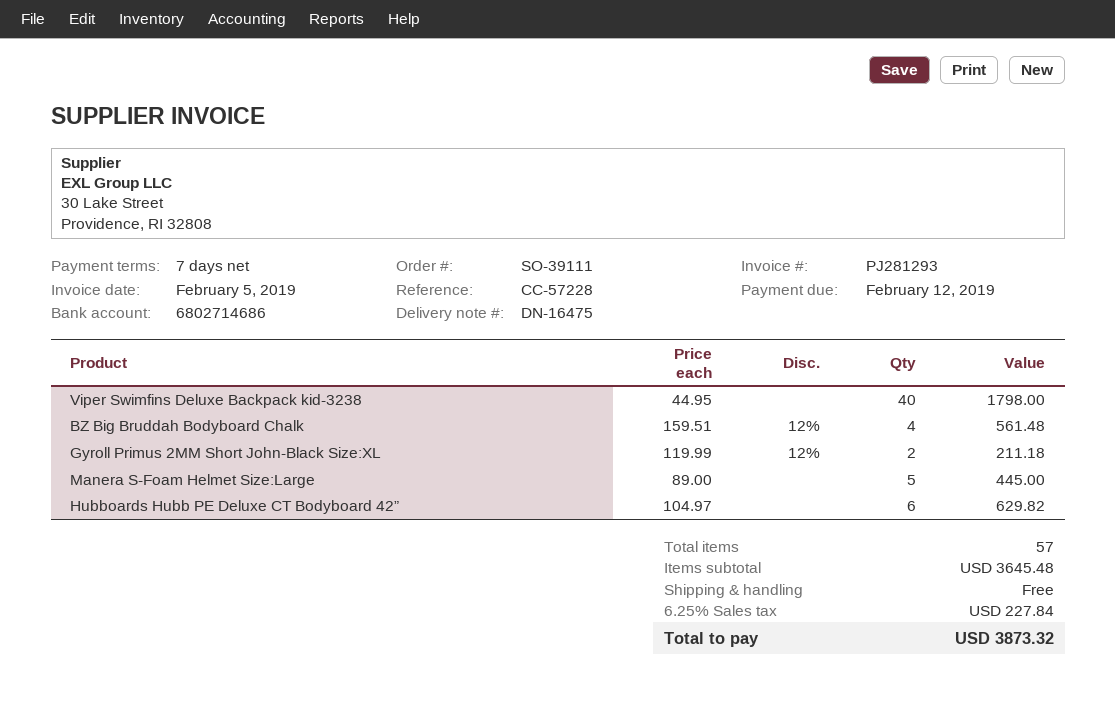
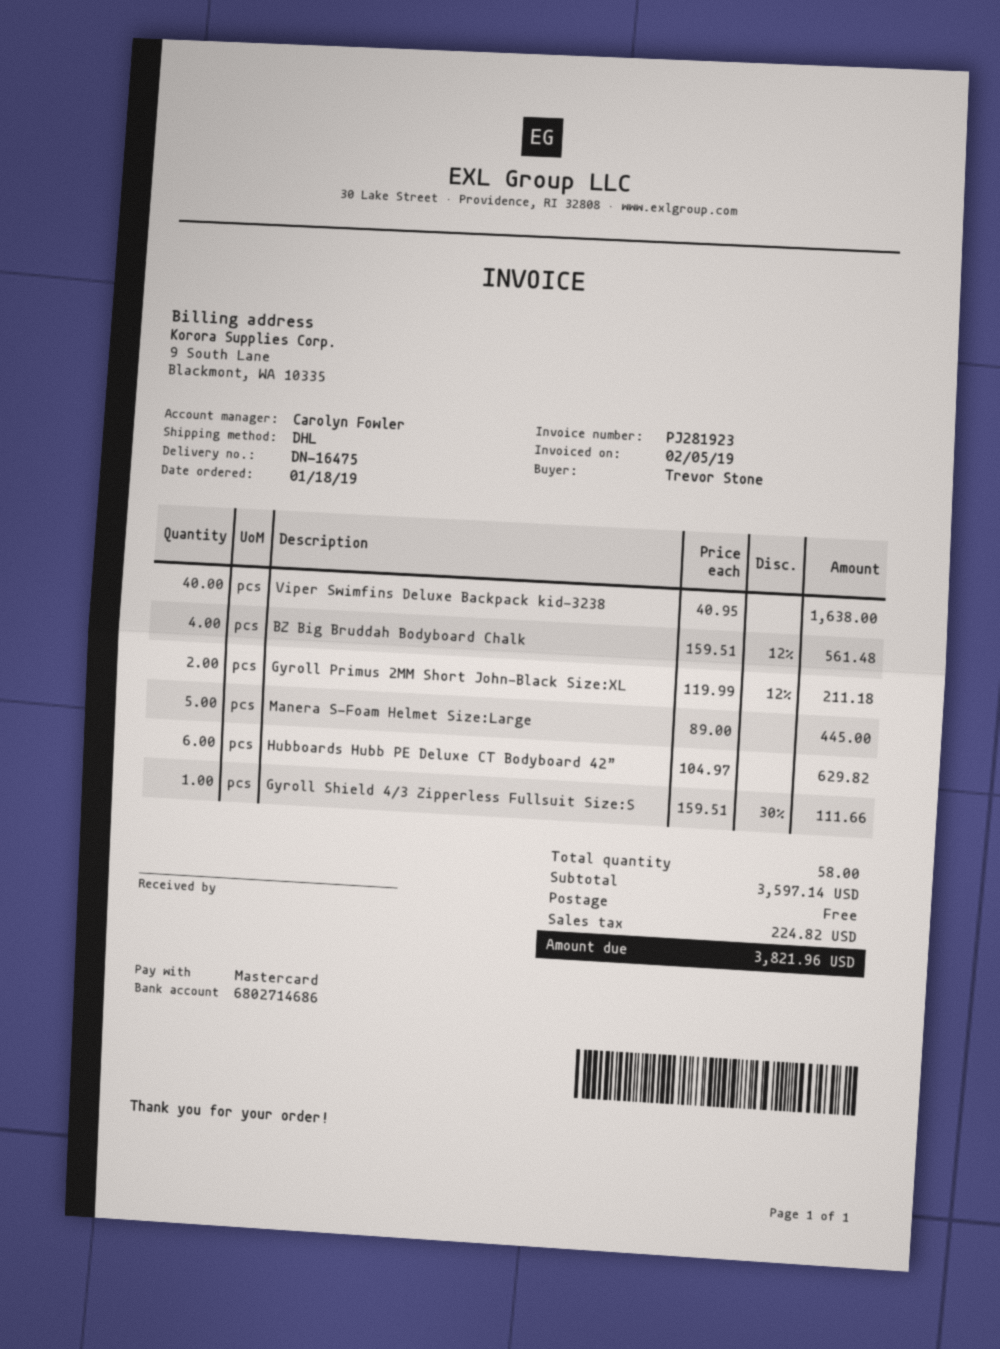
invoice number: PJ281293 -> PJ281923
Viper Swimfins Deluxe Backpack kid-3238: 40 x 44.95 = 1798.00 -> 40 x 40.95 = 1638.00
Gyroll Shield 4/3 Zipperless Fullsuit Size:S: none -> 1 x 159.51 - 30% = 111.66
total quantity: 57 -> 58
subtotal: 3645.48 -> 3597.14
tax: 227.84 -> 224.82
total: 3873.32 -> 3821.96

